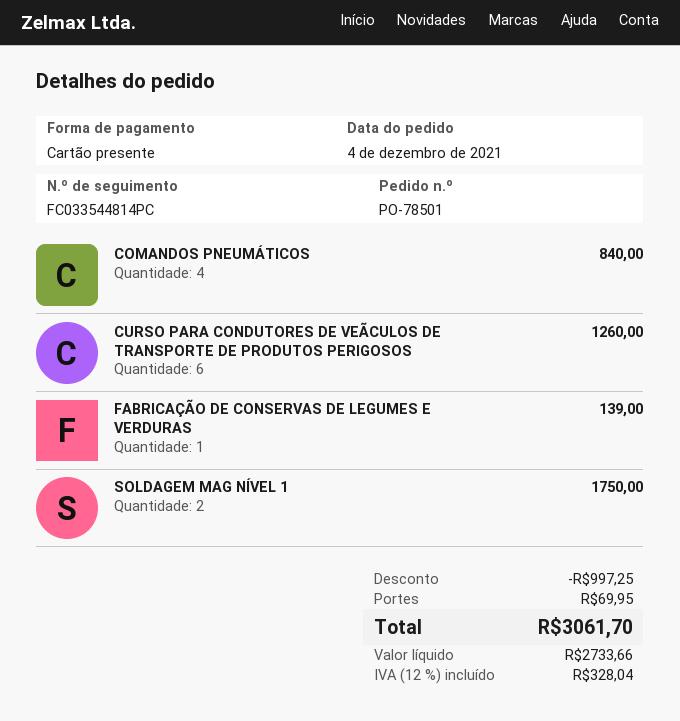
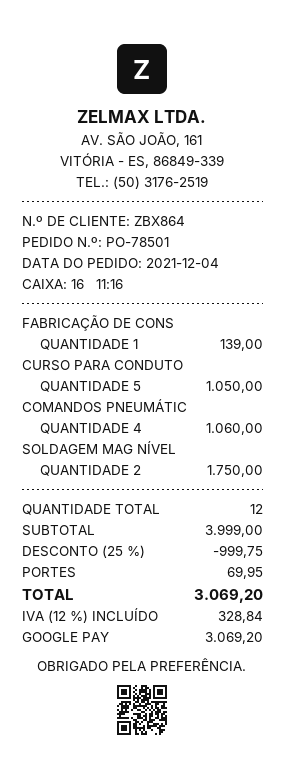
payment method: gift card -> Google Pay
COMANDOS PNEUMÁTICOS: 4 for 840.00 -> 4 for 1060.00
CURSO PARA CONDUTORES DE VEÃCULOS DE TRANSPORTE DE PRODUTOS PERIGOSOS: 6 for 1260.00 -> 5 for 1050.00
discount: 997.25 -> 999.75
tax: 12% = 328.04 -> 12% = 328.84
total: 3061.70 -> 3069.20

